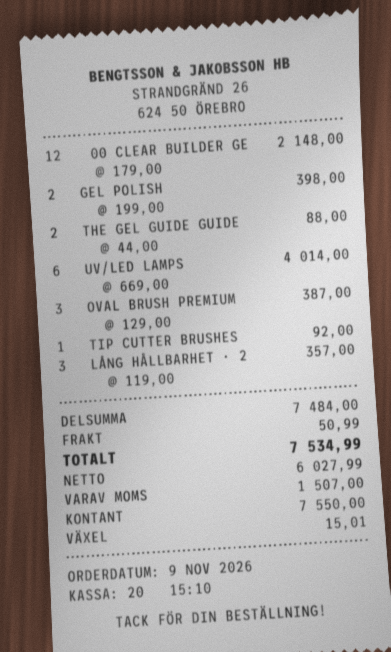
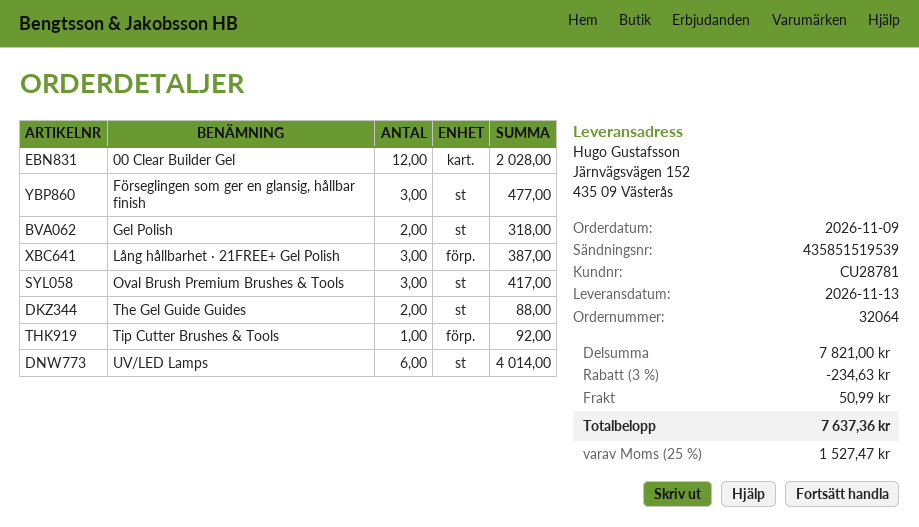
00 CLEAR BUILDER GE: 12 for 2148.00 -> 12 for 2028.00
GEL POLISH: 2 for 398.00 -> 2 for 318.00
OVAL BRUSH PREMIUM: 3 for 387.00 -> 3 for 417.00
LÅNG HÅLLBARHET · 2: 3 for 357.00 -> 3 for 387.00
Förseglingen som ger en glansig, hållbar finish: none -> 3 for 477.00
subtotal: 7484.00 -> 7821.00
discount: none -> 3% = 234.63
tax: 1507.00 -> 1527.47
total: 7534.99 -> 7637.36

